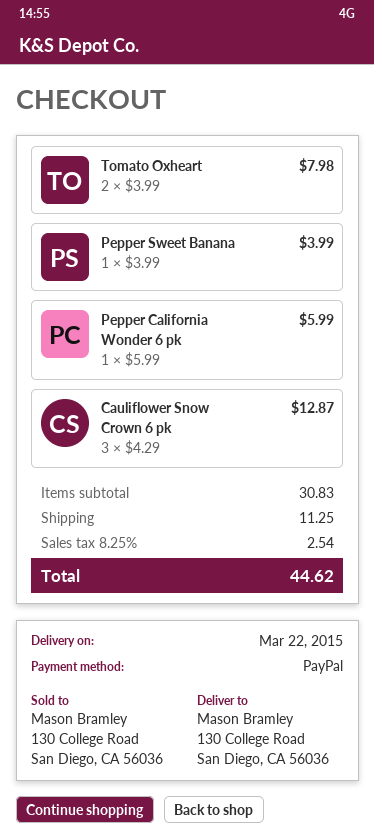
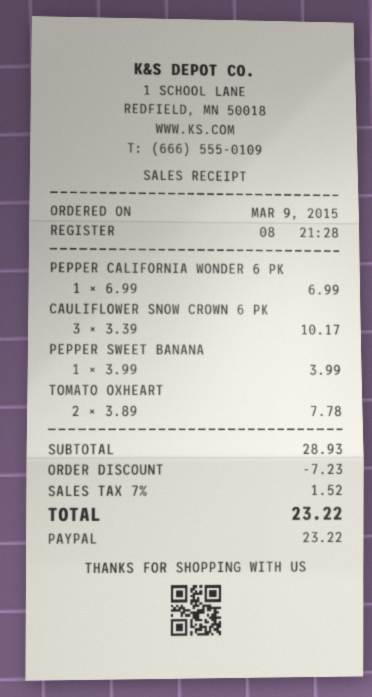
Tomato Oxheart: 2 x 3.99 = 7.98 -> 2 x 3.89 = 7.78
Pepper California Wonder 6 pk: 1 x 5.99 = 5.99 -> 1 x 6.99 = 6.99
Cauliflower Snow Crown 6 pk: 3 x 4.29 = 12.87 -> 3 x 3.39 = 10.17
subtotal: 30.83 -> 28.93
discount: none -> 7.23
shipping: 11.25 -> none
tax: 8.25% = 2.54 -> 7% = 1.52
total: 44.62 -> 23.22

